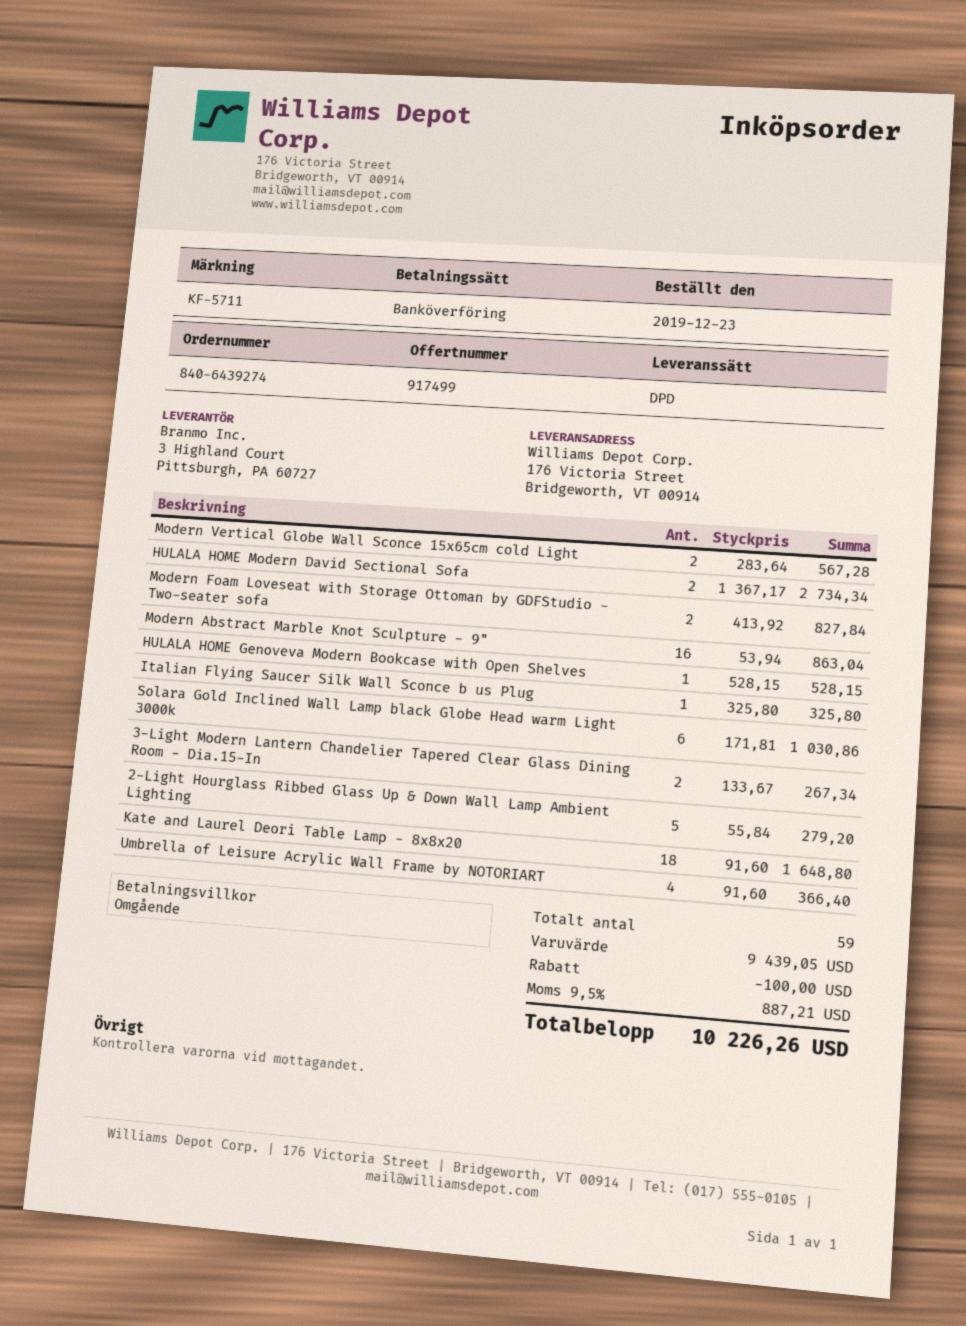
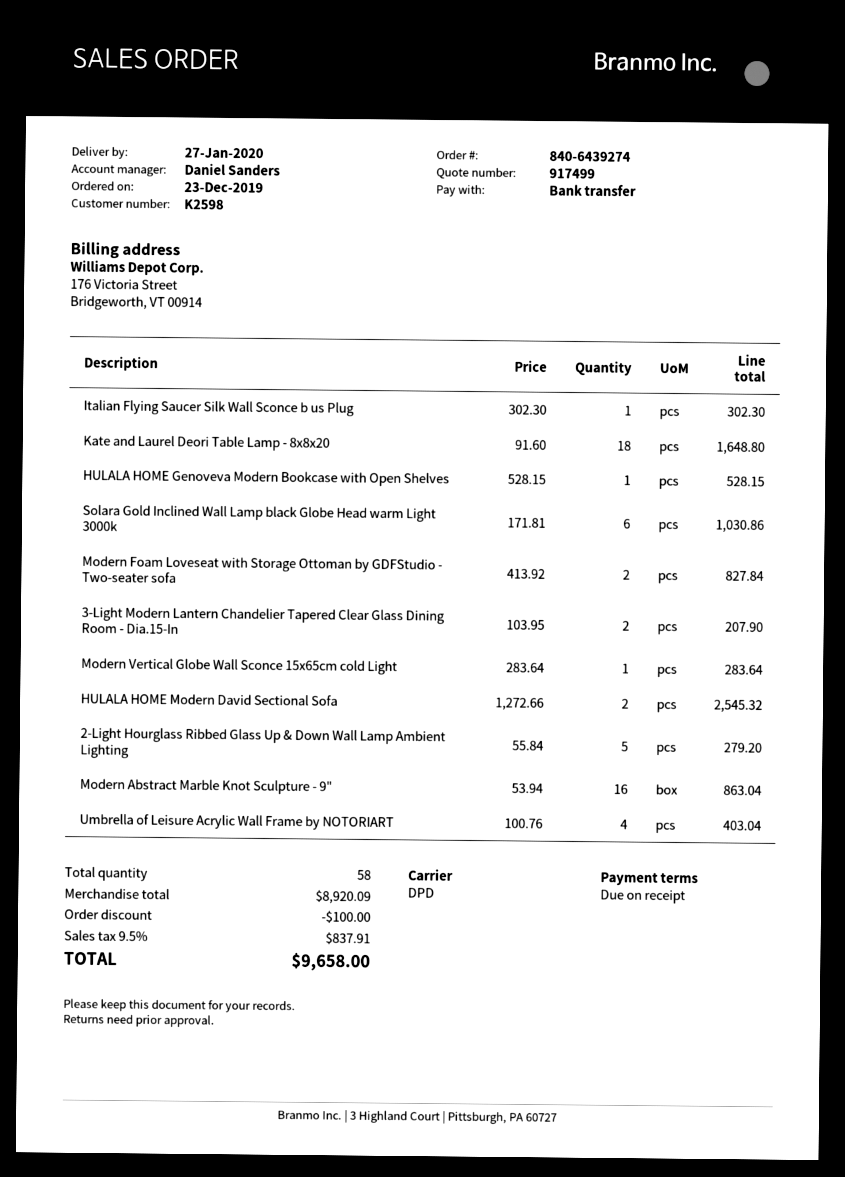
Modern Vertical Globe Wall Sconce 15x65cm cold Light: 2 x 283.64 = 567.28 -> 1 x 283.64 = 283.64
HULALA HOME Modern David Sectional Sofa: 2 x 1367.17 = 2734.34 -> 2 x 1272.66 = 2545.32
Italian Flying Saucer Silk Wall Sconce b us Plug: 1 x 325.80 = 325.80 -> 1 x 302.30 = 302.30
3-Light Modern Lantern Chandelier Tapered Clear Glass Dining Room - Dia.15-In: 2 x 133.67 = 267.34 -> 2 x 103.95 = 207.90
Umbrella of Leisure Acrylic Wall Frame by NOTORIART: 4 x 91.60 = 366.40 -> 4 x 100.76 = 403.04
total quantity: 59 -> 58
subtotal: 9439.05 -> 8920.09
tax: 9.5% = 887.21 -> 9.5% = 837.91
total: 10226.26 -> 9658.00

